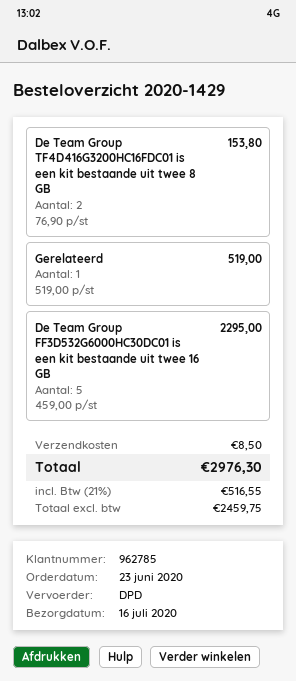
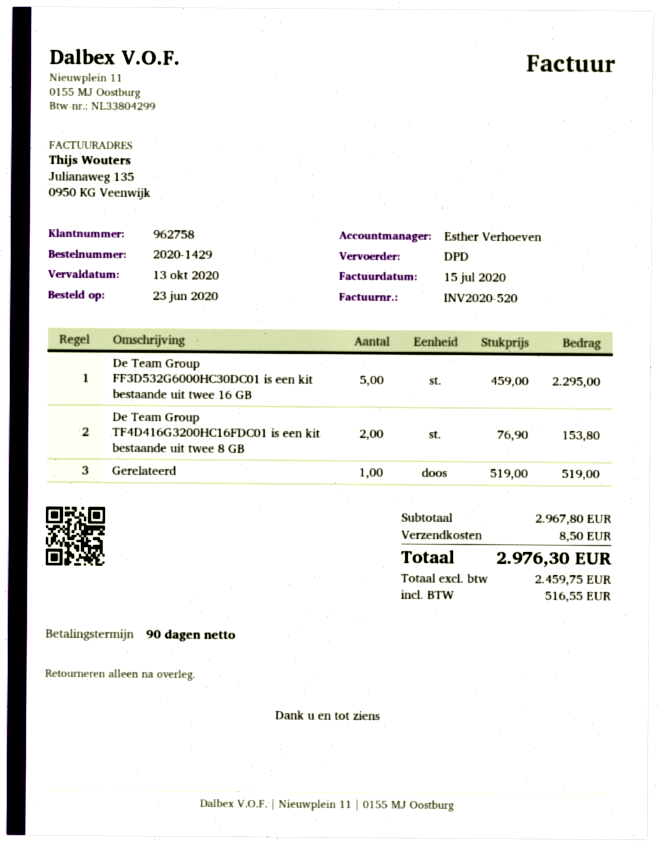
customer number: 962785 -> 962758

